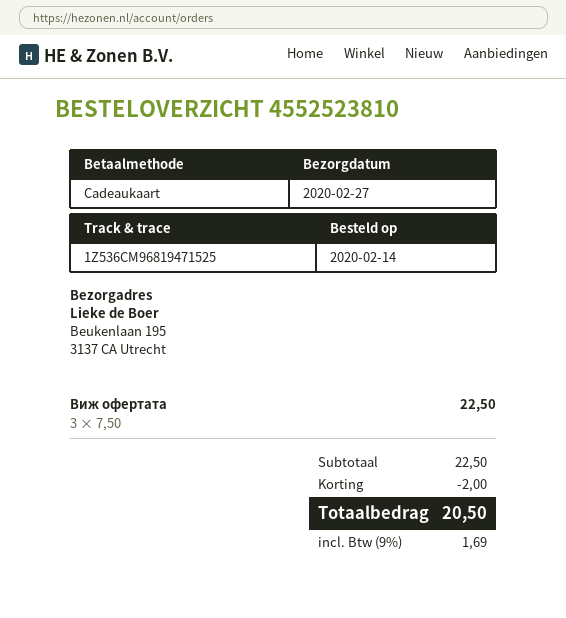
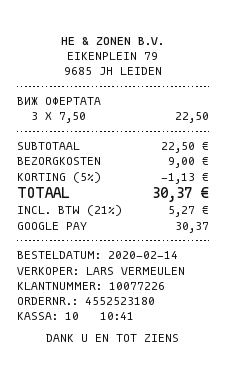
order number: 4552523810 -> 4552523180
payment method: gift card -> Google Pay
discount: 2.00 -> 1.13
shipping: none -> 9.00
tax: 9% = 1.69 -> 21% = 5.27
total: 20.50 -> 30.37

